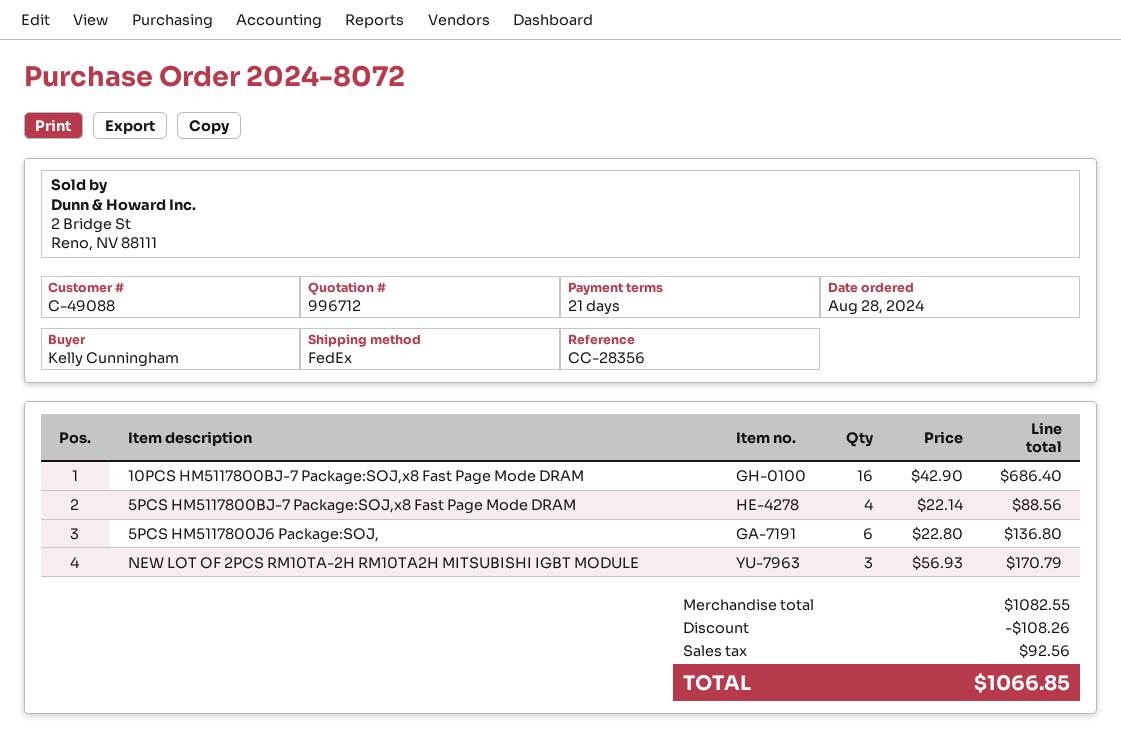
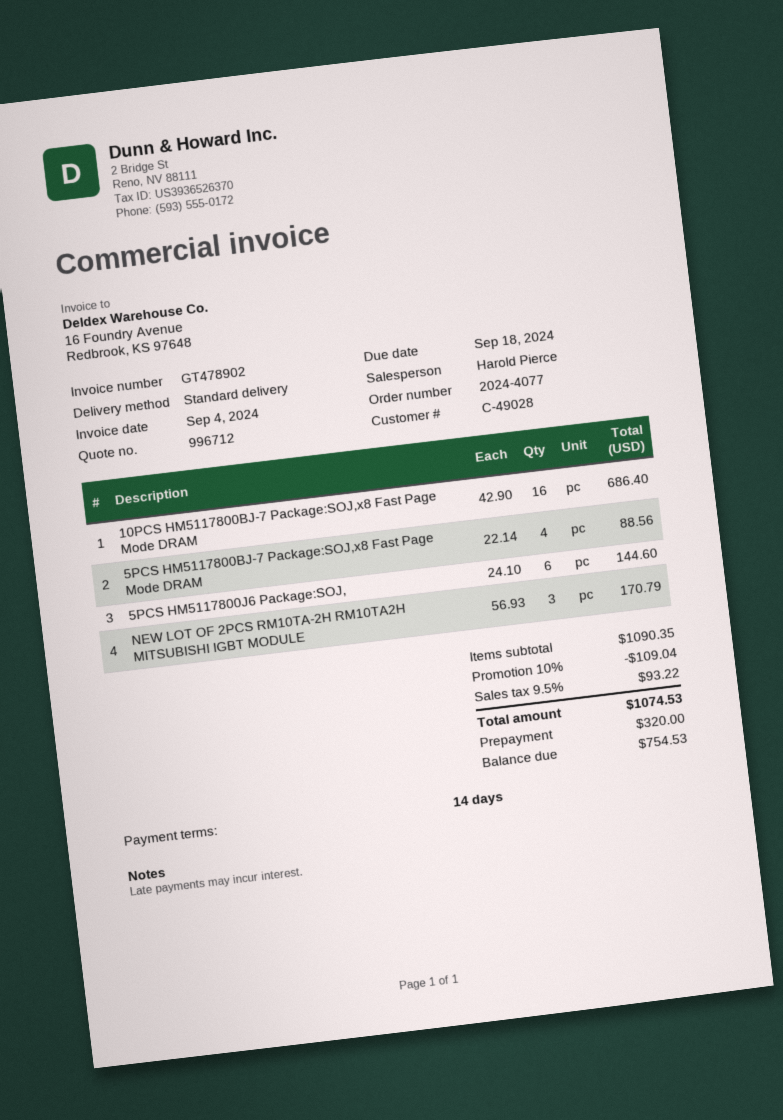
order number: 2024-8072 -> 2024-4077
payment terms: 21 days -> 14 days
customer number: C-49088 -> C-49028
shipping method: FedEx -> standard
5PCS HM5117800J6 Package:SOJ,: 6 x 22.80 = 136.80 -> 6 x 24.10 = 144.60
subtotal: 1082.55 -> 1090.35
discount: 108.26 -> 109.04
tax: 92.56 -> 93.22
total: 1066.85 -> 1074.53

